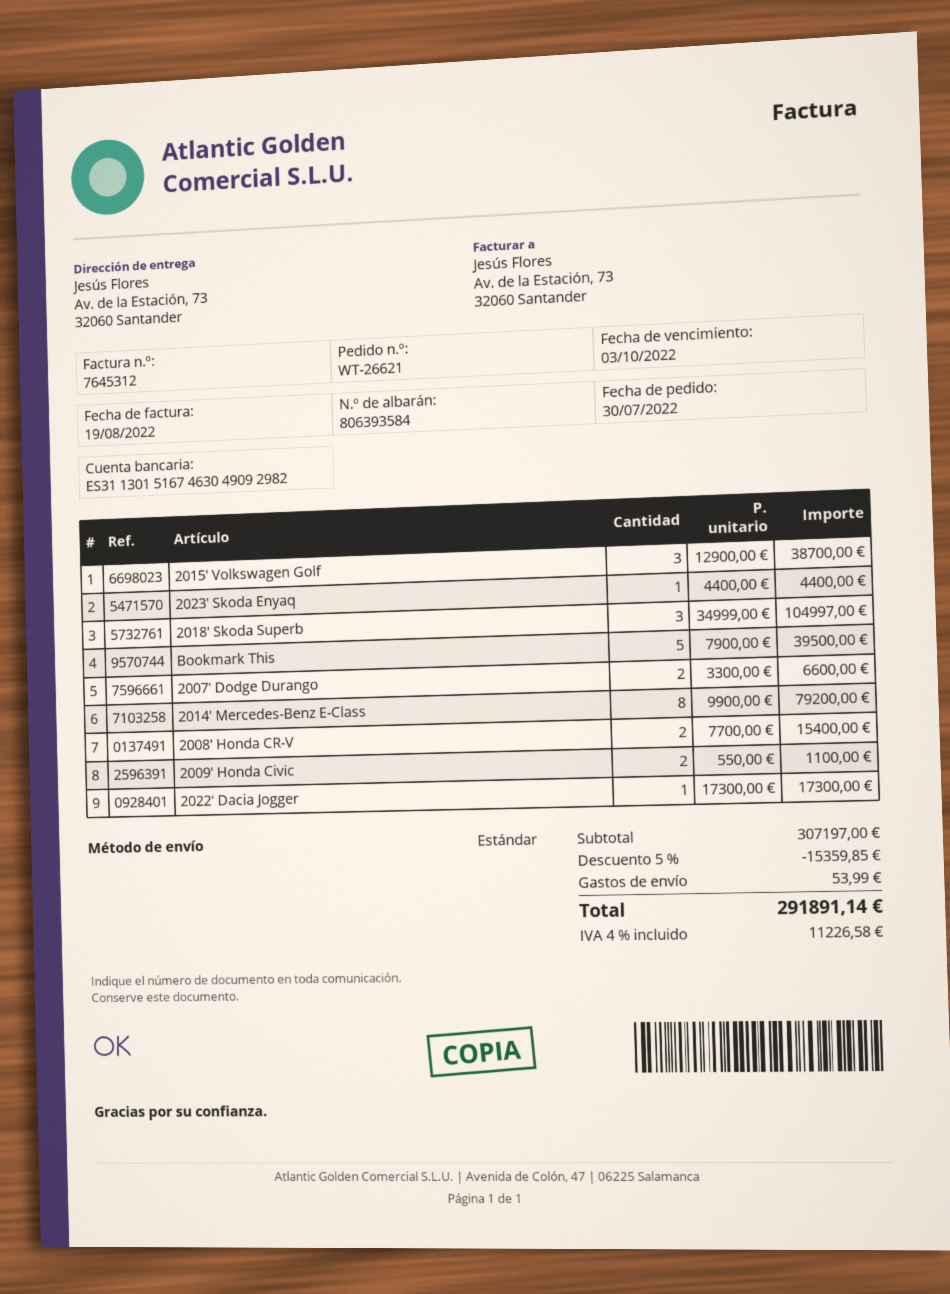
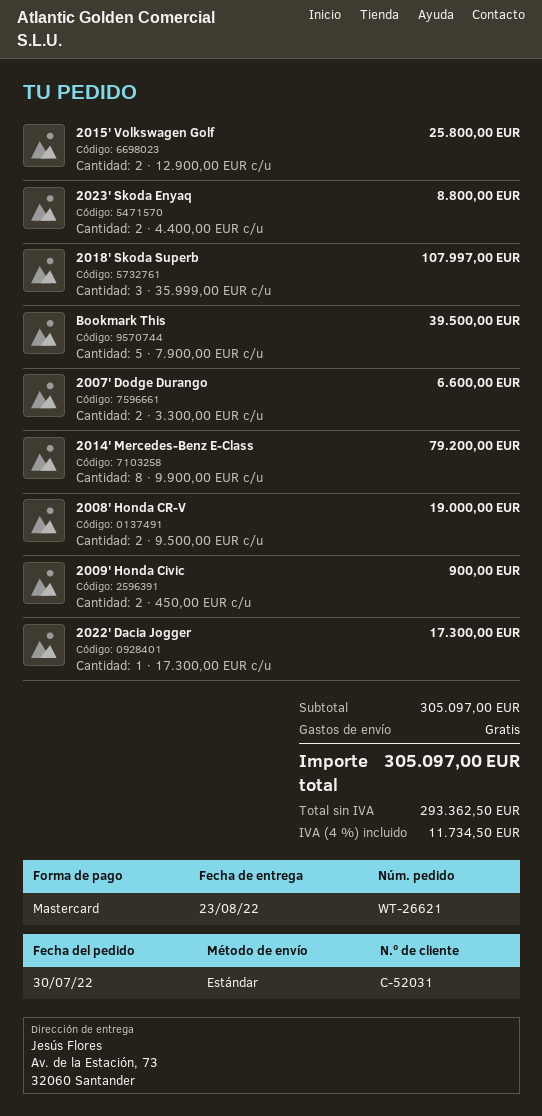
2015' Volkswagen Golf: 3 x 12900.00 = 38700.00 -> 2 x 12900.00 = 25800.00
2023' Skoda Enyaq: 1 x 4400.00 = 4400.00 -> 2 x 4400.00 = 8800.00
2018' Skoda Superb: 3 x 34999.00 = 104997.00 -> 3 x 35999.00 = 107997.00
2008' Honda CR-V: 2 x 7700.00 = 15400.00 -> 2 x 9500.00 = 19000.00
2009' Honda Civic: 2 x 550.00 = 1100.00 -> 2 x 450.00 = 900.00
subtotal: 307197.00 -> 305097.00
discount: 5% = 15359.85 -> none
shipping: 53.99 -> 0.00
tax: 4% = 11226.58 -> 4% = 11734.50
total: 291891.14 -> 305097.00

